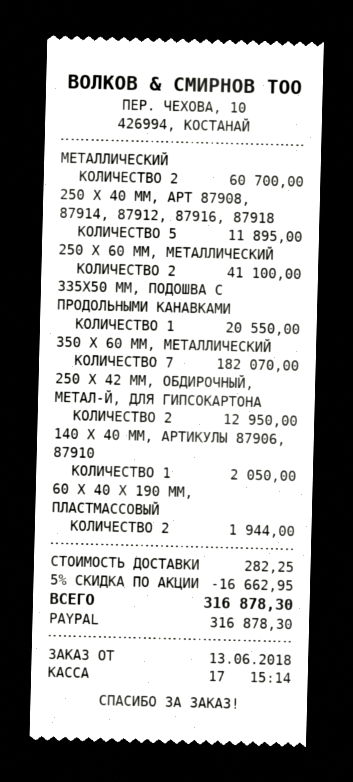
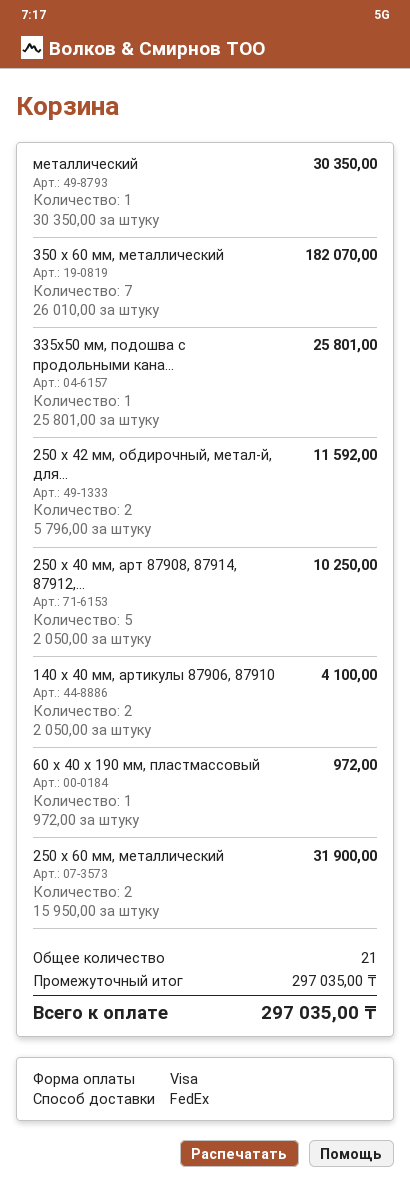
payment method: PayPal -> Visa
МЕТАЛЛИЧЕСКИЙ: 2 for 60700.00 -> 1 for 30350.00
250 Х 40 ММ, АРТ 87908, 87914, 87912, 87916, 87918: 5 for 11895.00 -> 5 for 10250.00
250 Х 60 ММ, МЕТАЛЛИЧЕСКИЙ: 2 for 41100.00 -> 2 for 31900.00
335Х50 ММ, ПОДОШВА С ПРОДОЛЬНЫМИ КАНАВКАМИ: 1 for 20550.00 -> 1 for 25801.00
250 Х 42 ММ, ОБДИРОЧНЫЙ, МЕТАЛ-Й, ДЛЯ ГИПСОКАРТОНА: 2 for 12950.00 -> 2 for 11592.00
140 Х 40 ММ, АРТИКУЛЫ 87906, 87910: 1 for 2050.00 -> 2 for 4100.00
60 Х 40 Х 190 ММ, ПЛАСТМАССОВЫЙ: 2 for 1944.00 -> 1 for 972.00
discount: 5% = 16662.95 -> none
shipping: 282.25 -> none
total: 316878.30 -> 297035.00

